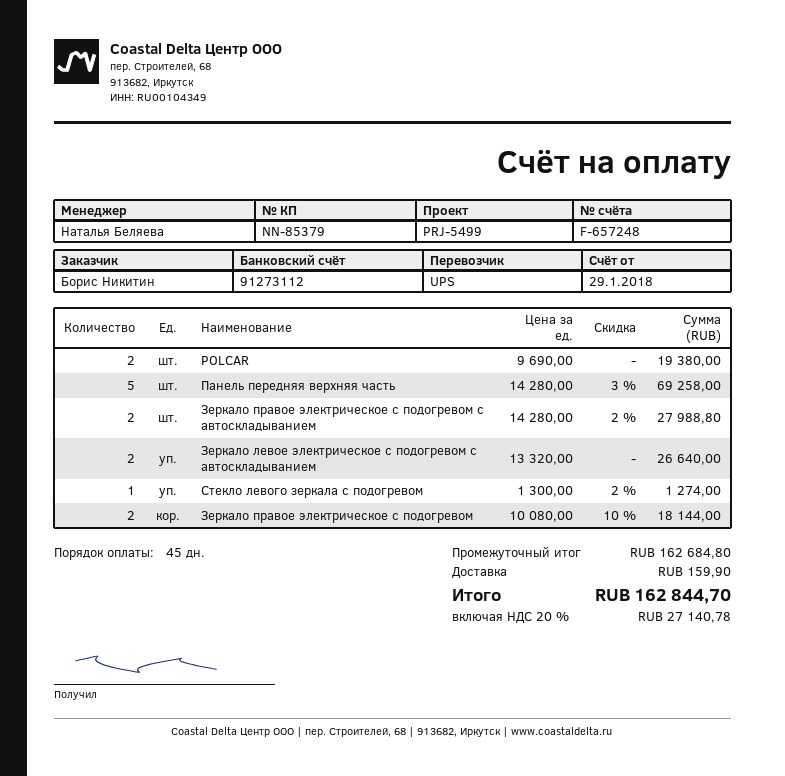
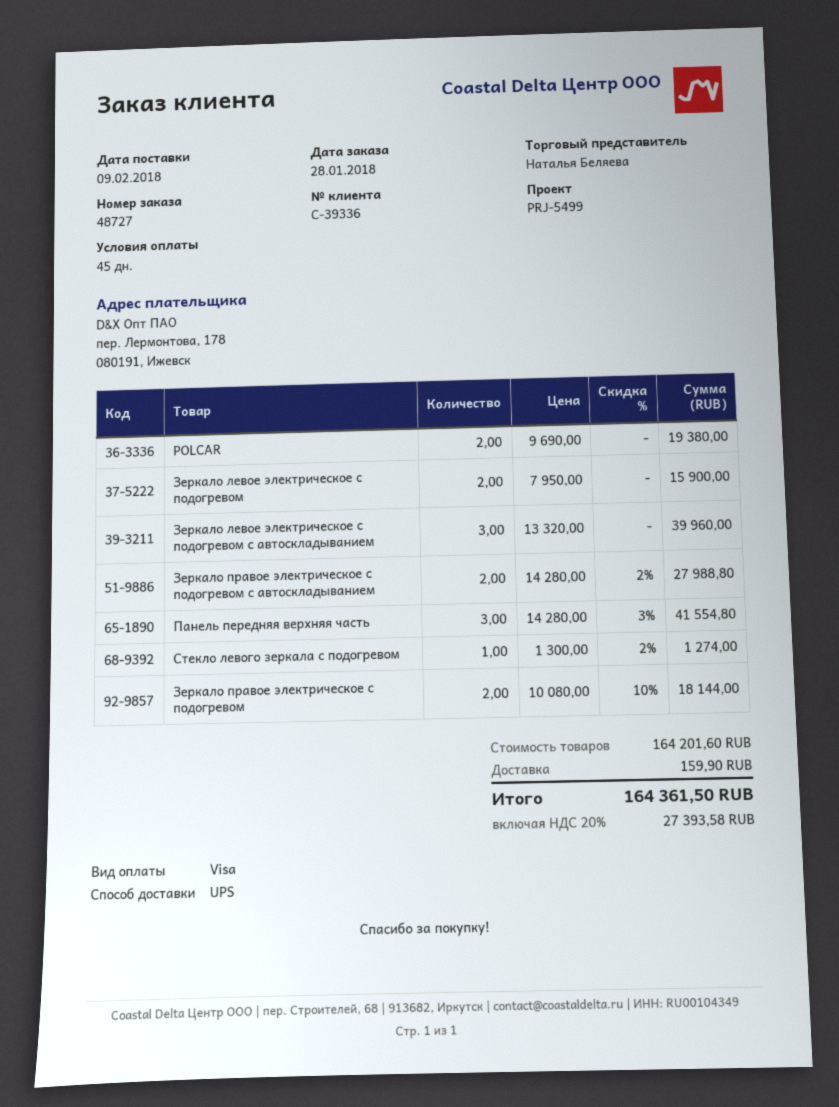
Панель передняя верхняя часть: 5 x 14280.00 - 3% = 69258.00 -> 3 x 14280.00 - 3% = 41554.80
Зеркало левое электрическое с подогревом с автоскладыванием: 2 x 13320.00 = 26640.00 -> 3 x 13320.00 = 39960.00
Зеркало левое электрическое с подогревом: none -> 2 x 7950.00 = 15900.00
subtotal: 162684.80 -> 164201.60
tax: 20% = 27140.78 -> 20% = 27393.58
total: 162844.70 -> 164361.50

